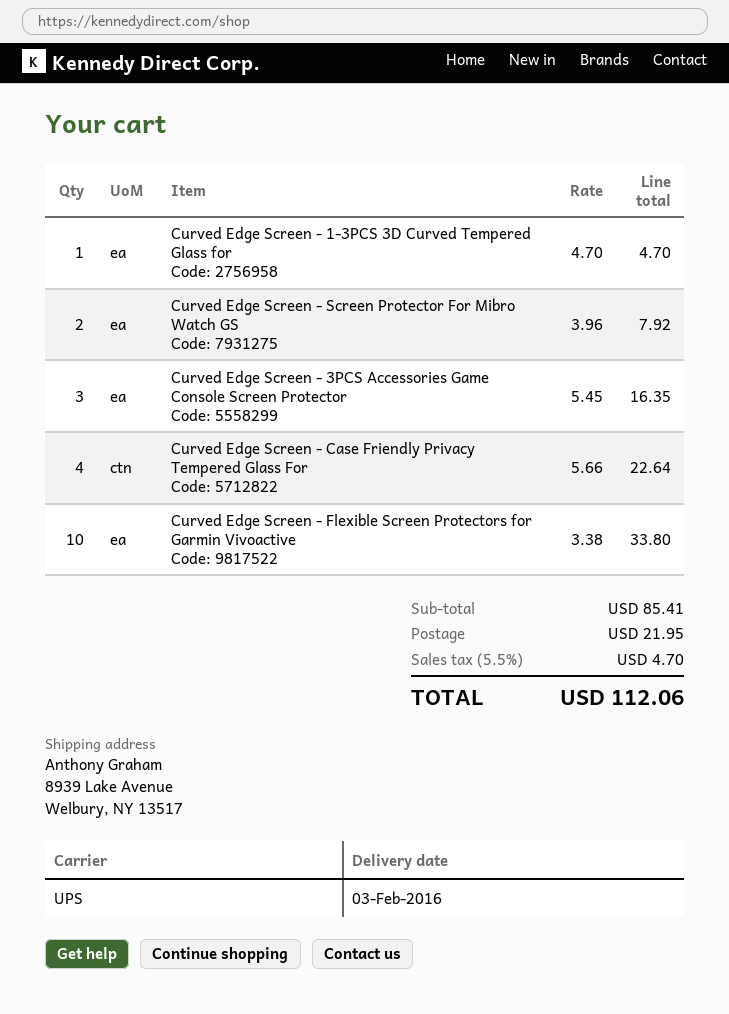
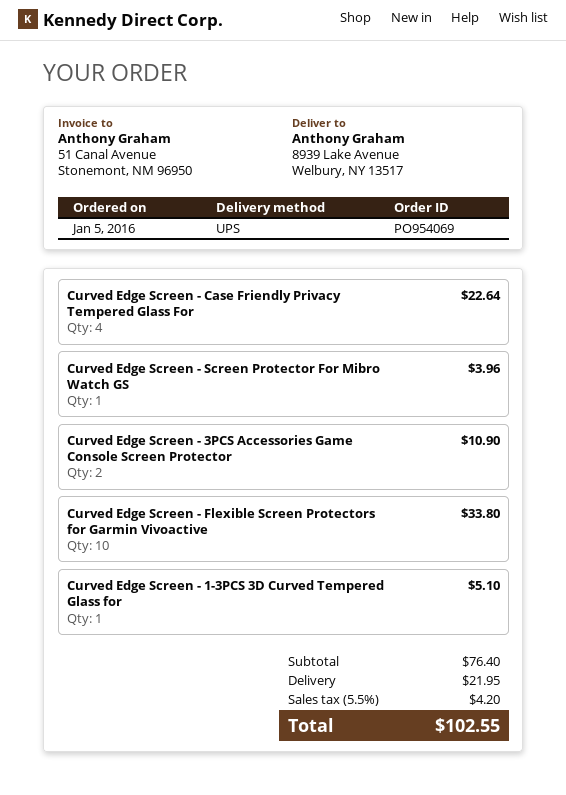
Curved Edge Screen - 1-3PCS 3D Curved Tempered Glass for: 1 for 4.70 -> 1 for 5.10
Curved Edge Screen - Screen Protector For Mibro Watch GS: 2 for 7.92 -> 1 for 3.96
Curved Edge Screen - 3PCS Accessories Game Console Screen Protector: 3 for 16.35 -> 2 for 10.90
subtotal: 85.41 -> 76.40
tax: 5.5% = 4.70 -> 5.5% = 4.20
total: 112.06 -> 102.55

